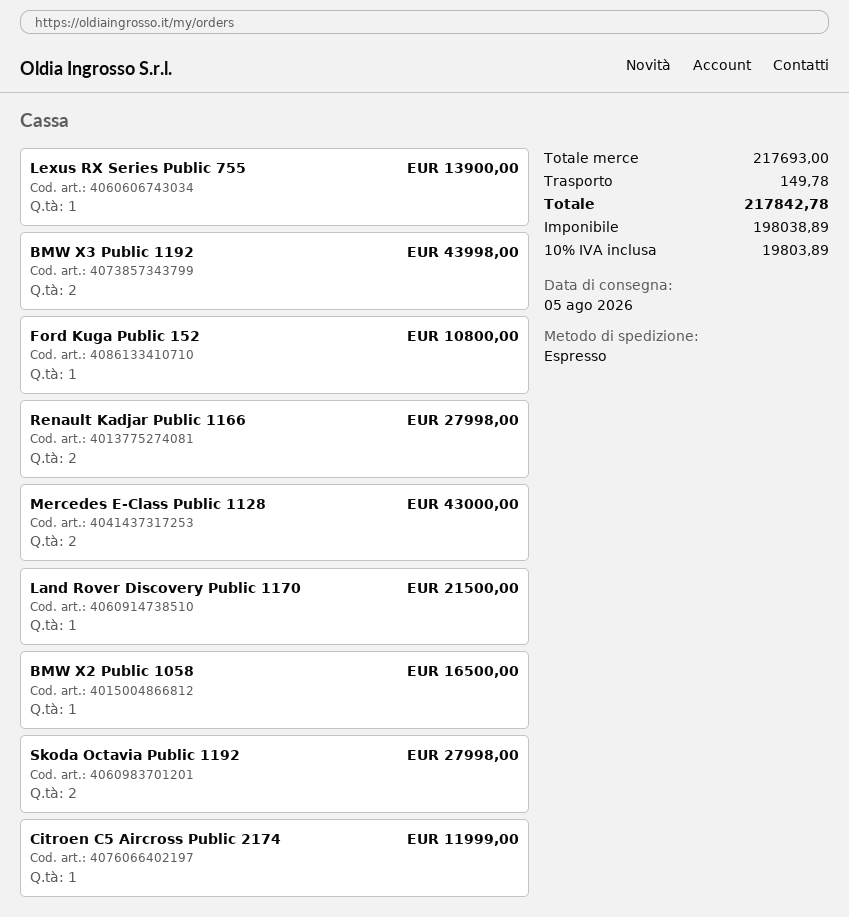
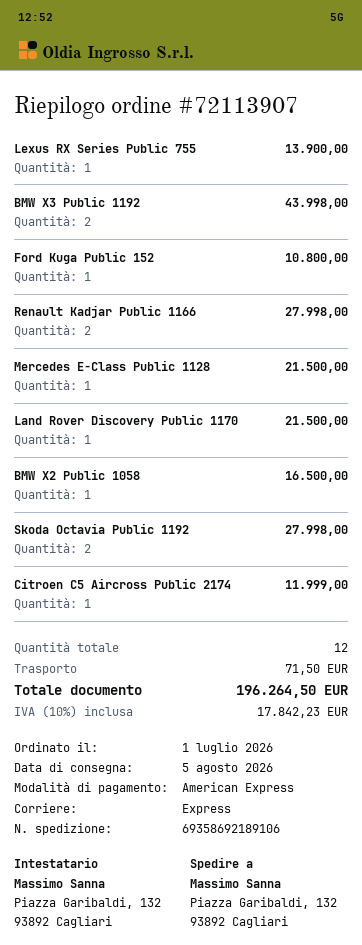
Mercedes E-Class Public 1128: 2 for 43000.00 -> 1 for 21500.00
shipping: 149.78 -> 71.50
tax: 10% = 19803.89 -> 10% = 17842.23
total: 217842.78 -> 196264.50

